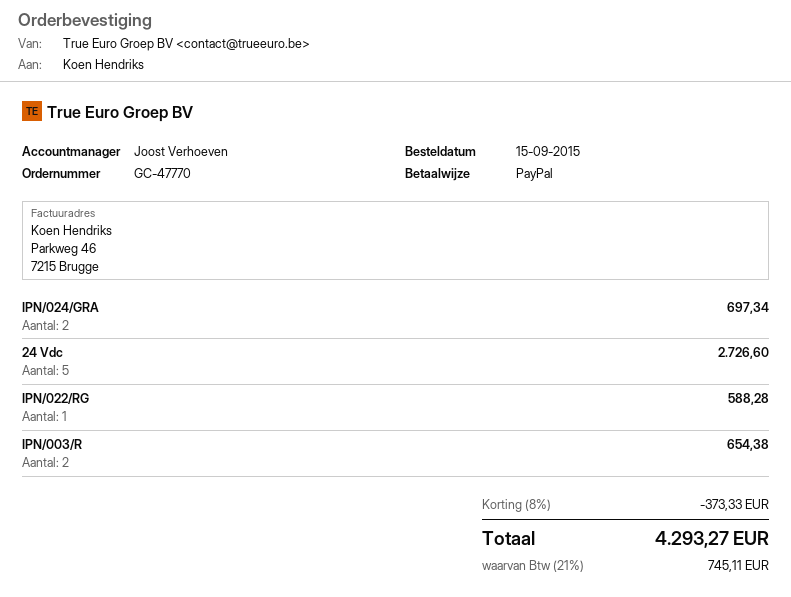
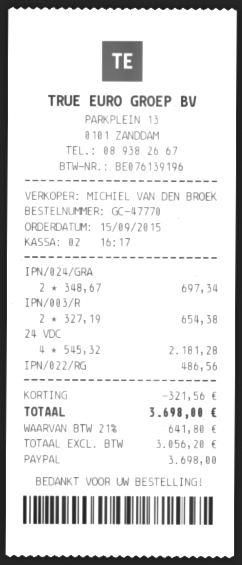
sales rep: Joost Verhoeven -> MICHIEL VAN DEN BROEK
24 Vdc: 5 for 2726.60 -> 4 for 2181.28
IPN/022/RG: 1 for 588.28 -> 1 for 486.56
discount: 373.33 -> 321.56
tax: 21% = 745.11 -> 21% = 641.80
total: 4293.27 -> 3698.00

